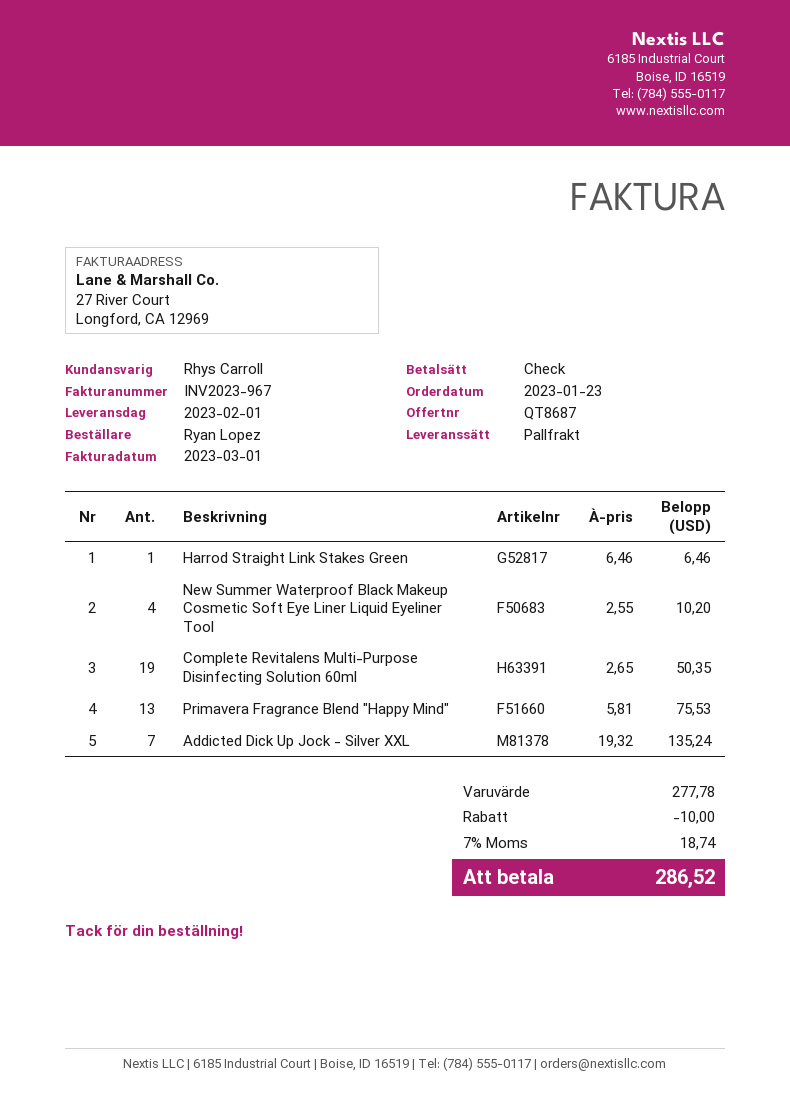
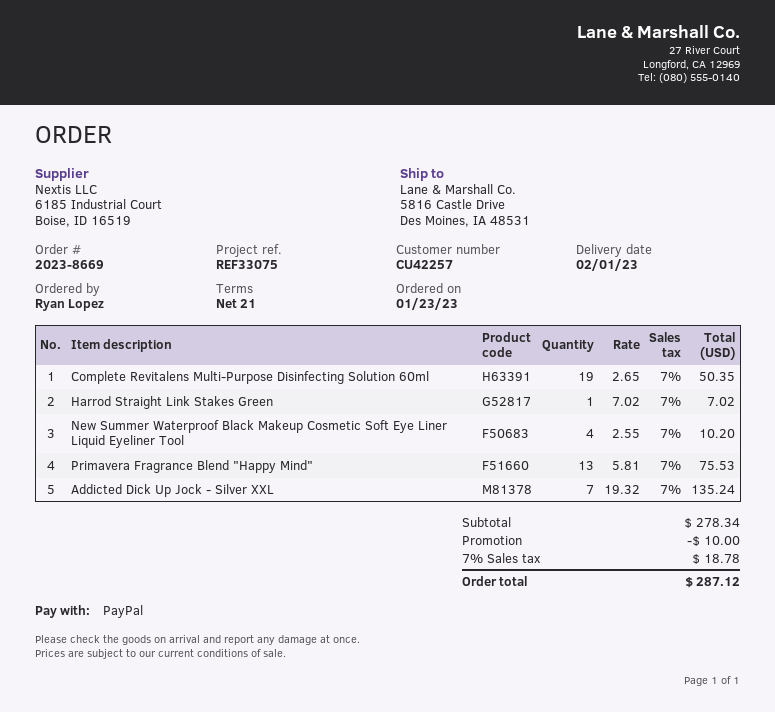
payment method: cheque -> PayPal
Harrod Straight Link Stakes Green: 1 x 6.46 = 6.46 -> 1 x 7.02 = 7.02
subtotal: 277.78 -> 278.34
tax: 7% = 18.74 -> 7% = 18.78
total: 286.52 -> 287.12

